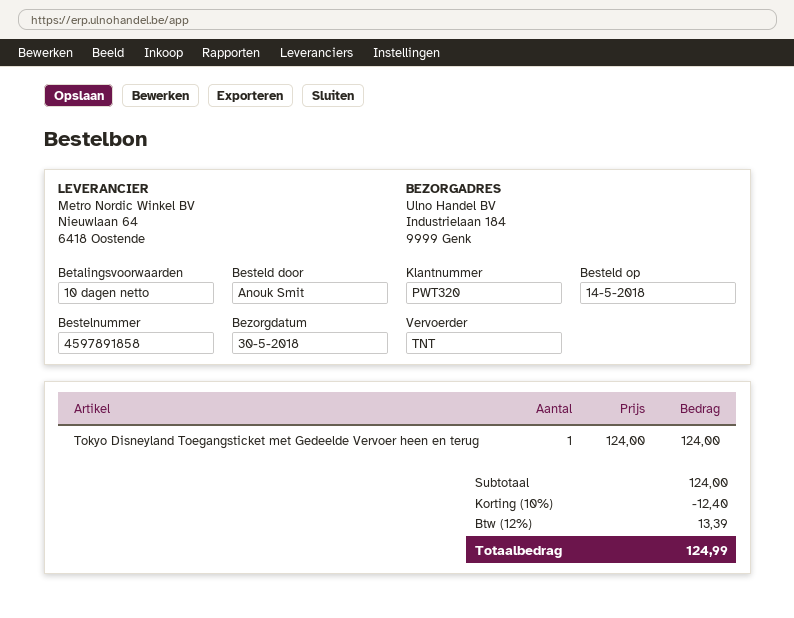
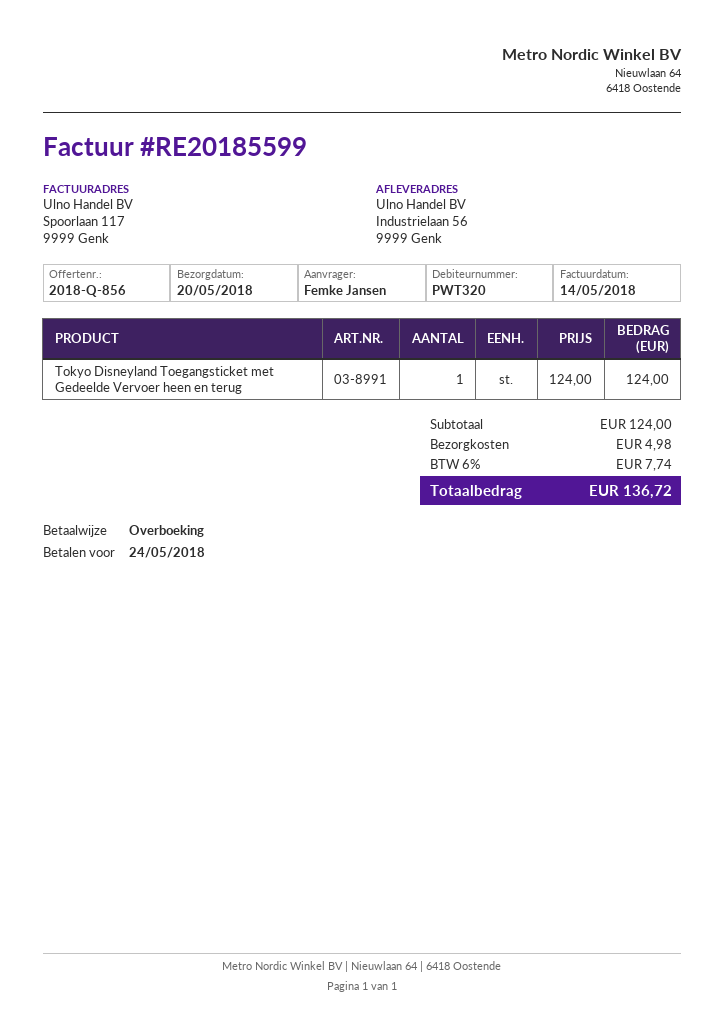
delivery date: 2018-05-30 -> 2018-05-20
ordered by: Anouk Smit -> Femke Jansen
ship to: Industrielaan 184, 9999 Genk -> Industrielaan 56, 9999 Genk
discount: 10% = 12.40 -> none
shipping: none -> 4.98
tax: 12% = 13.39 -> 6% = 7.74
total: 124.99 -> 136.72

